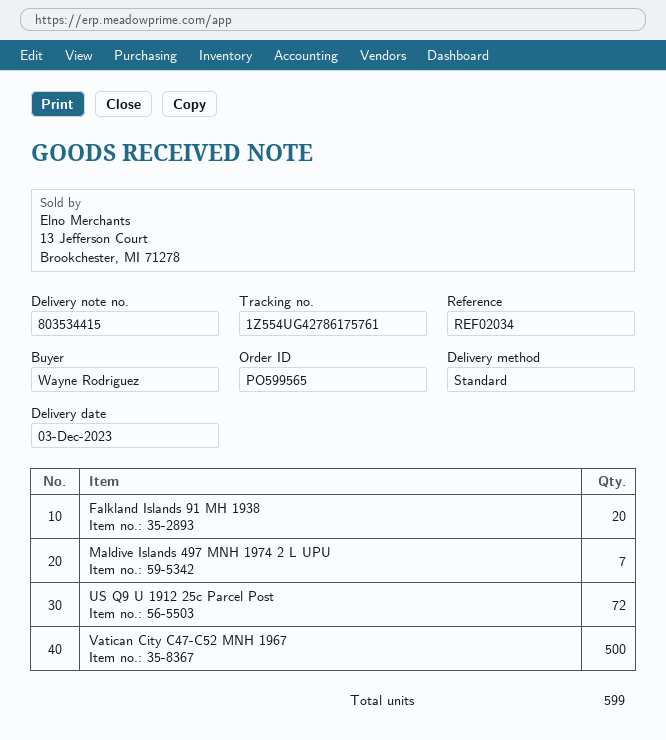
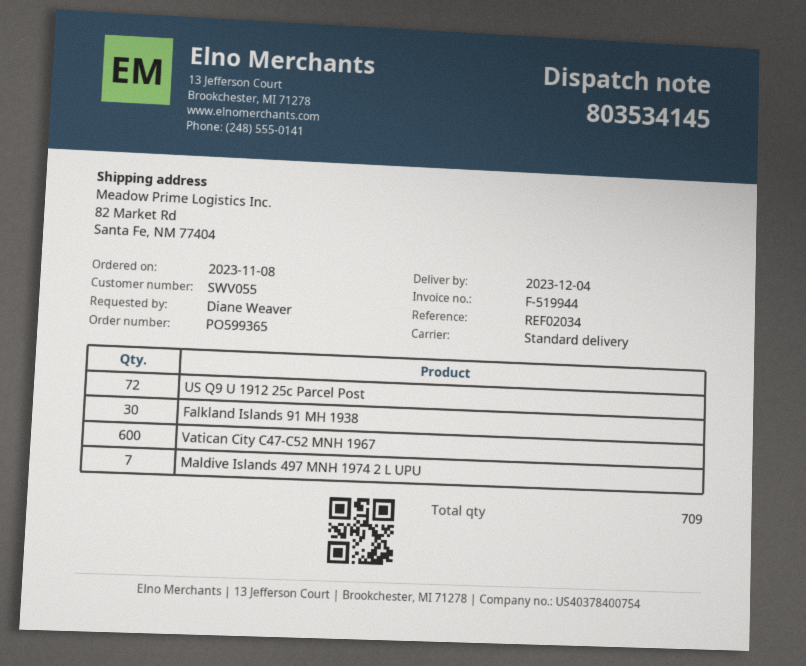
order number: PO599565 -> PO599365
delivery note number: 803534415 -> 803534145
delivery date: 2023-12-03 -> 2023-12-04
ordered by: Wayne Rodriguez -> Diane Weaver
Falkland Islands 91 MH 1938: 20 -> 30
Vatican City C47-C52 MNH 1967: 500 -> 600
total quantity: 599 -> 709

